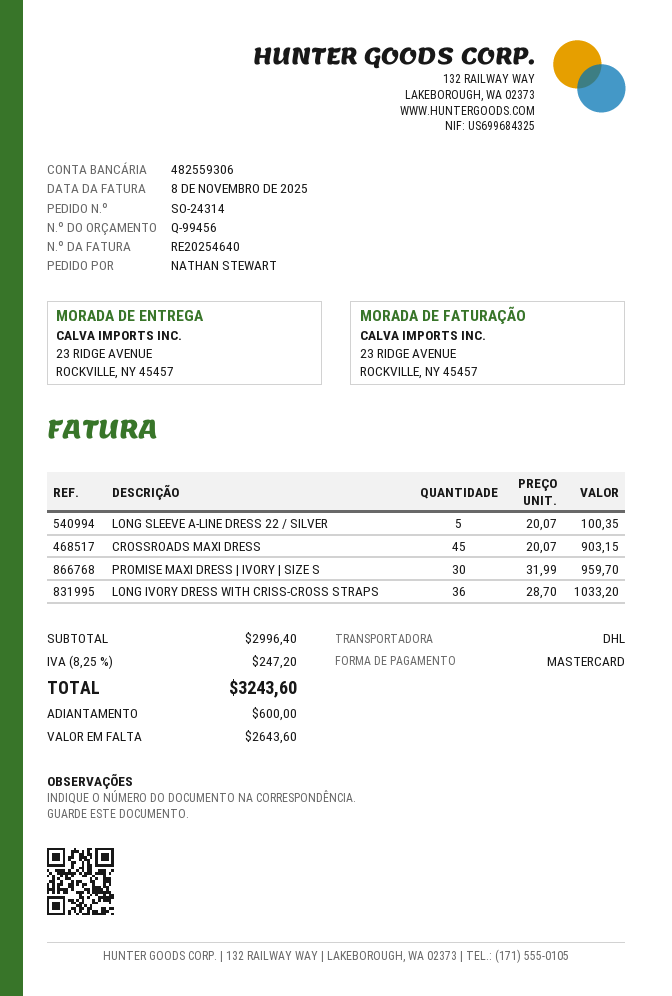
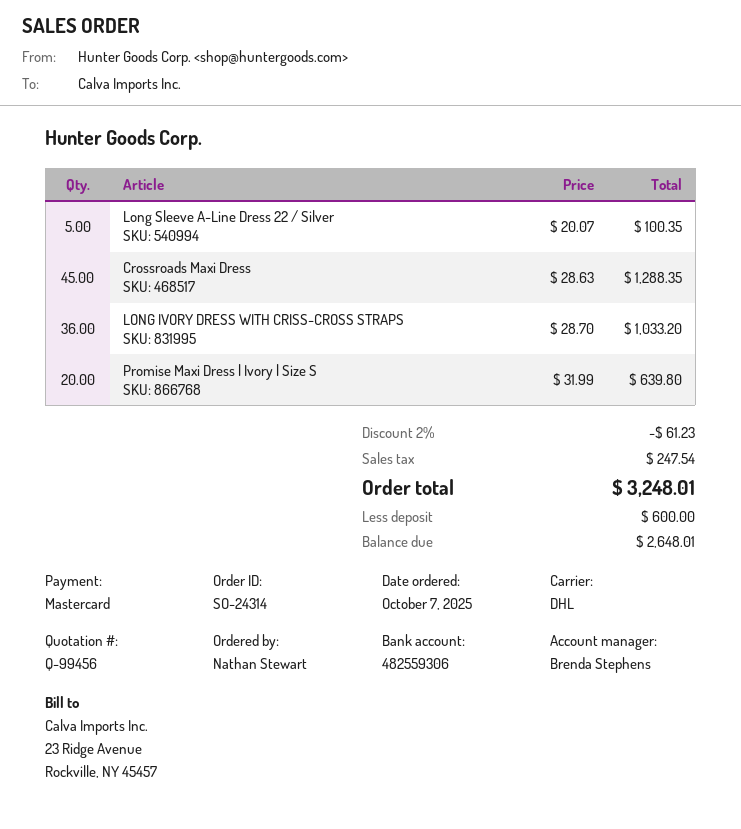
CROSSROADS MAXI DRESS: 45 x 20.07 = 903.15 -> 45 x 28.63 = 1288.35
PROMISE MAXI DRESS | IVORY | SIZE S: 30 x 31.99 = 959.70 -> 20 x 31.99 = 639.80
discount: none -> 2% = 61.23
tax: 247.20 -> 247.54
total: 3243.60 -> 3248.01
balance: 2643.60 -> 2648.01

